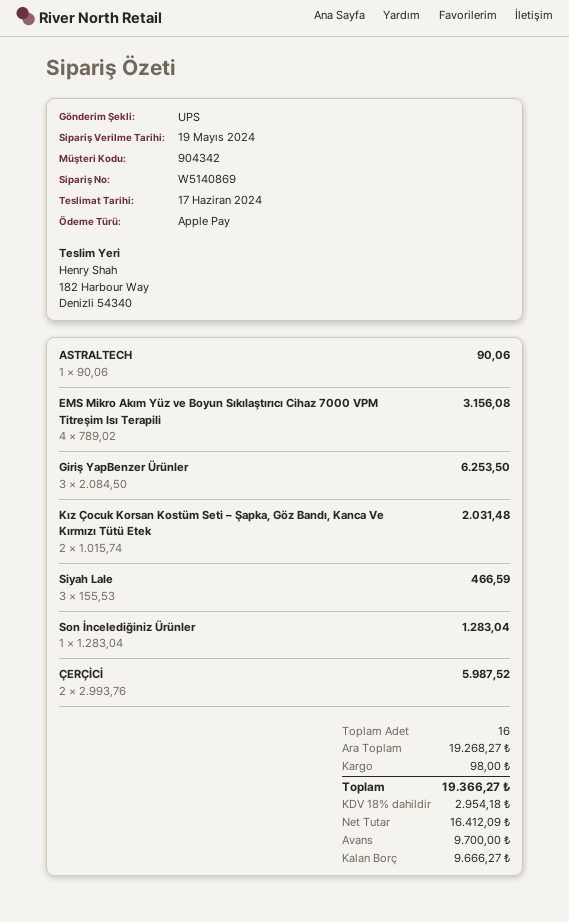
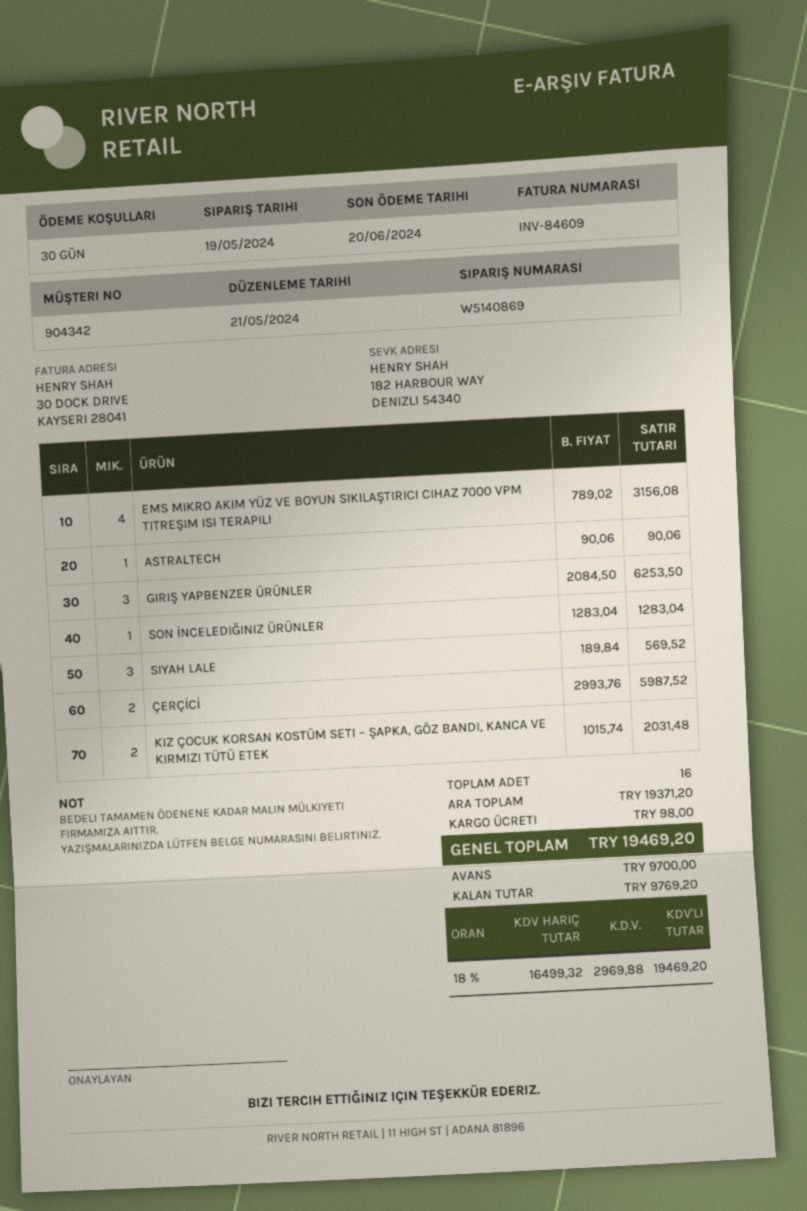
Siyah Lale: 3 x 155.53 = 466.59 -> 3 x 189.84 = 569.52
subtotal: 19268.27 -> 19371.20
net: 16412.09 -> 16499.32
tax: 18% = 2954.18 -> 18% = 2969.88
total: 19366.27 -> 19469.20
balance: 9666.27 -> 9769.20

